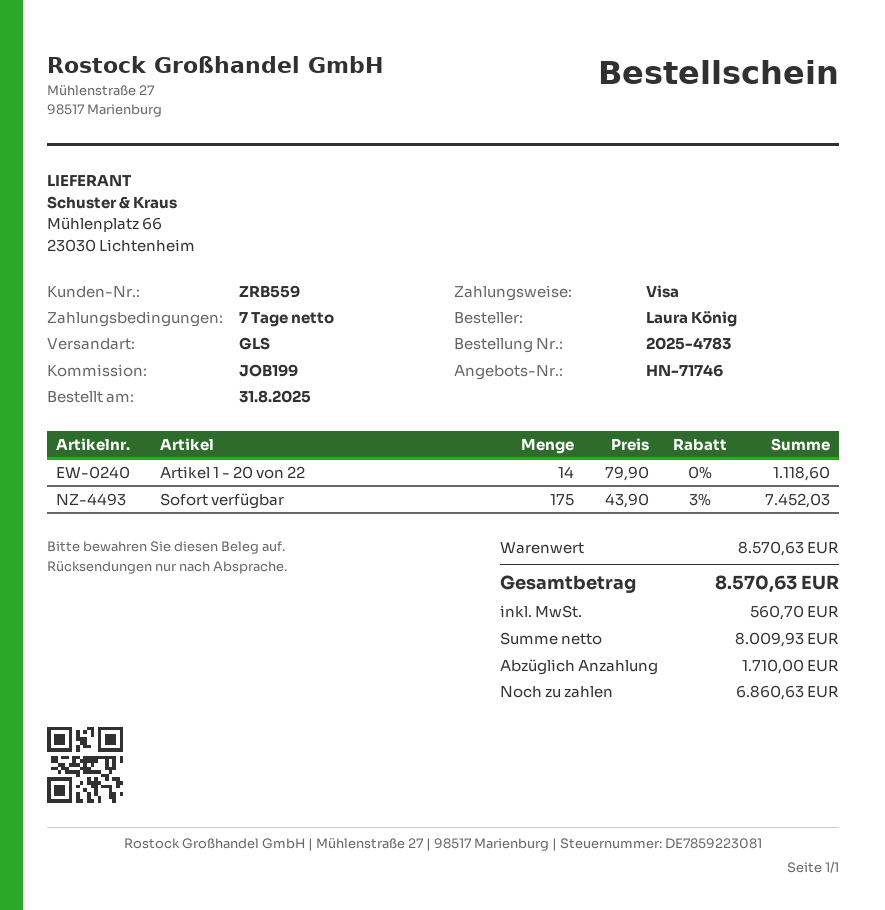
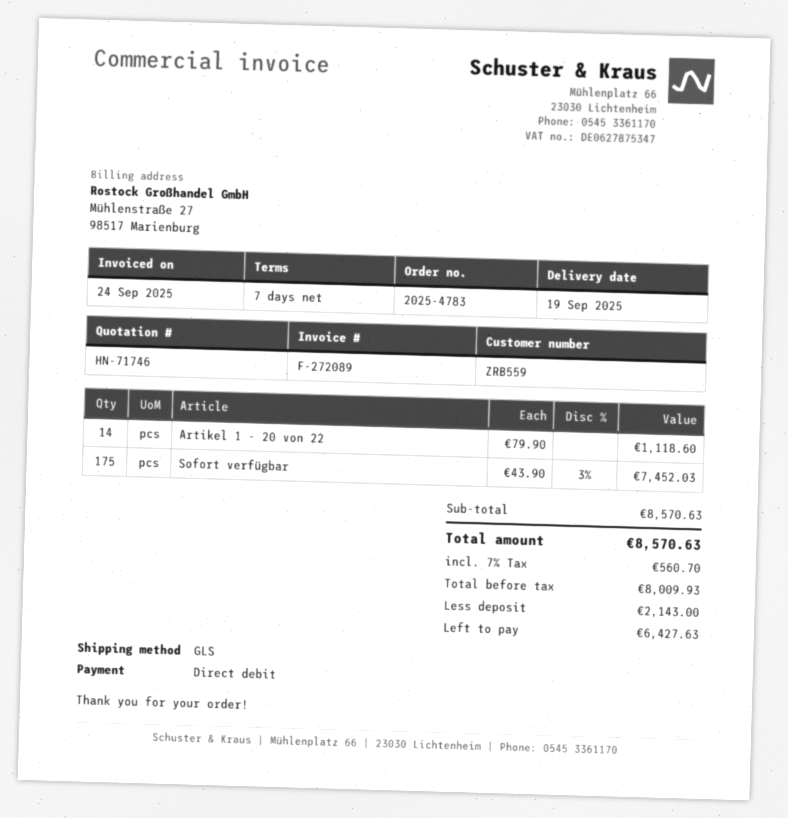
payment method: Visa -> direct debit
deposit: 1710.00 -> 2143.00
balance: 6860.63 -> 6427.63

